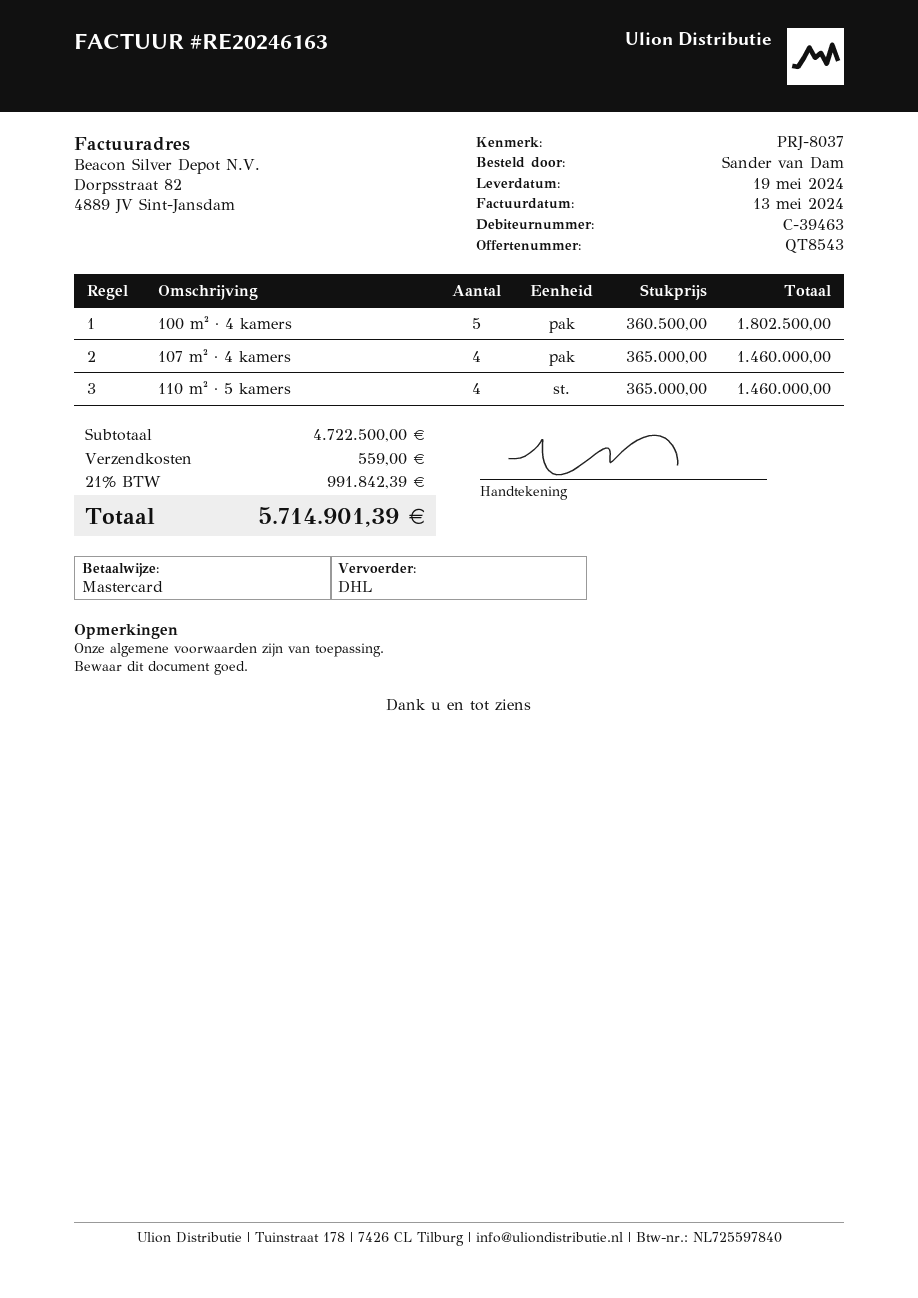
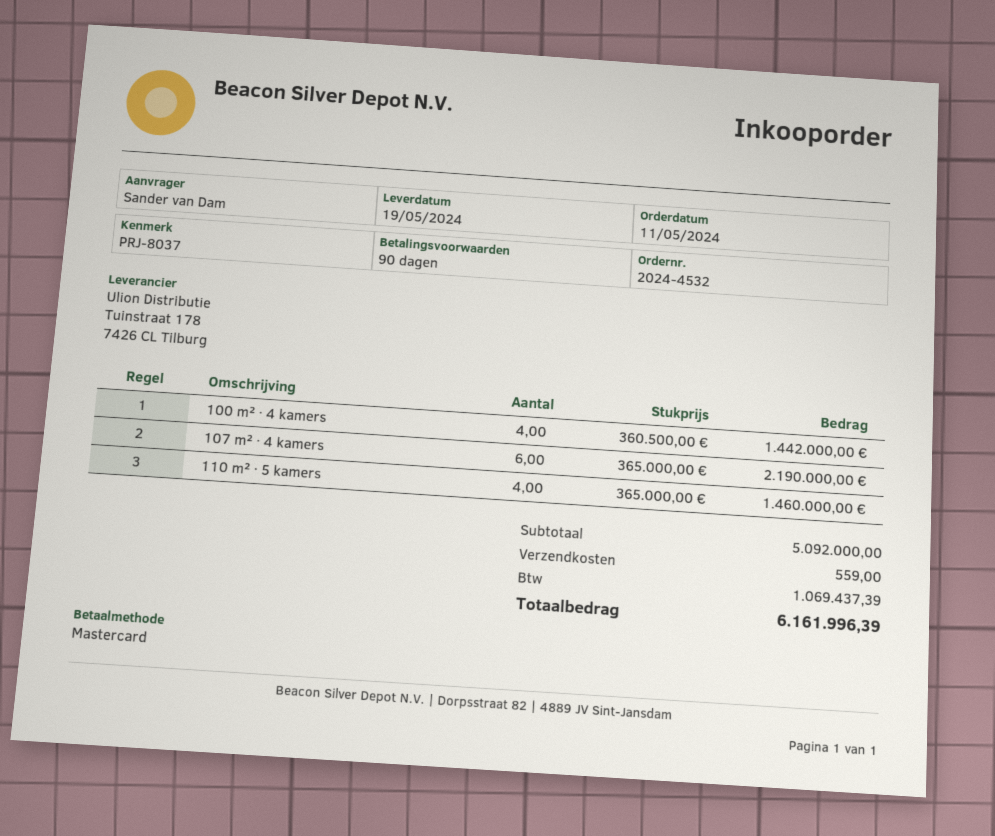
100 m² · 4 kamers: 5 x 360500.00 = 1802500.00 -> 4 x 360500.00 = 1442000.00
107 m² · 4 kamers: 4 x 365000.00 = 1460000.00 -> 6 x 365000.00 = 2190000.00
subtotal: 4722500.00 -> 5092000.00
tax: 991842.39 -> 1069437.39
total: 5714901.39 -> 6161996.39

